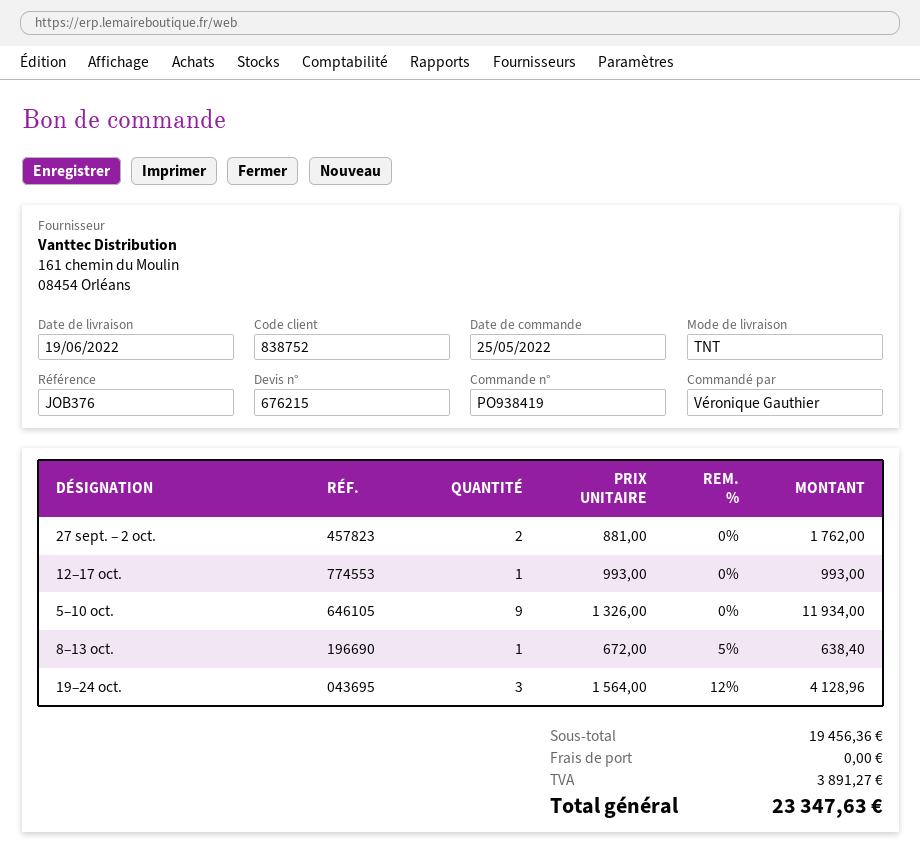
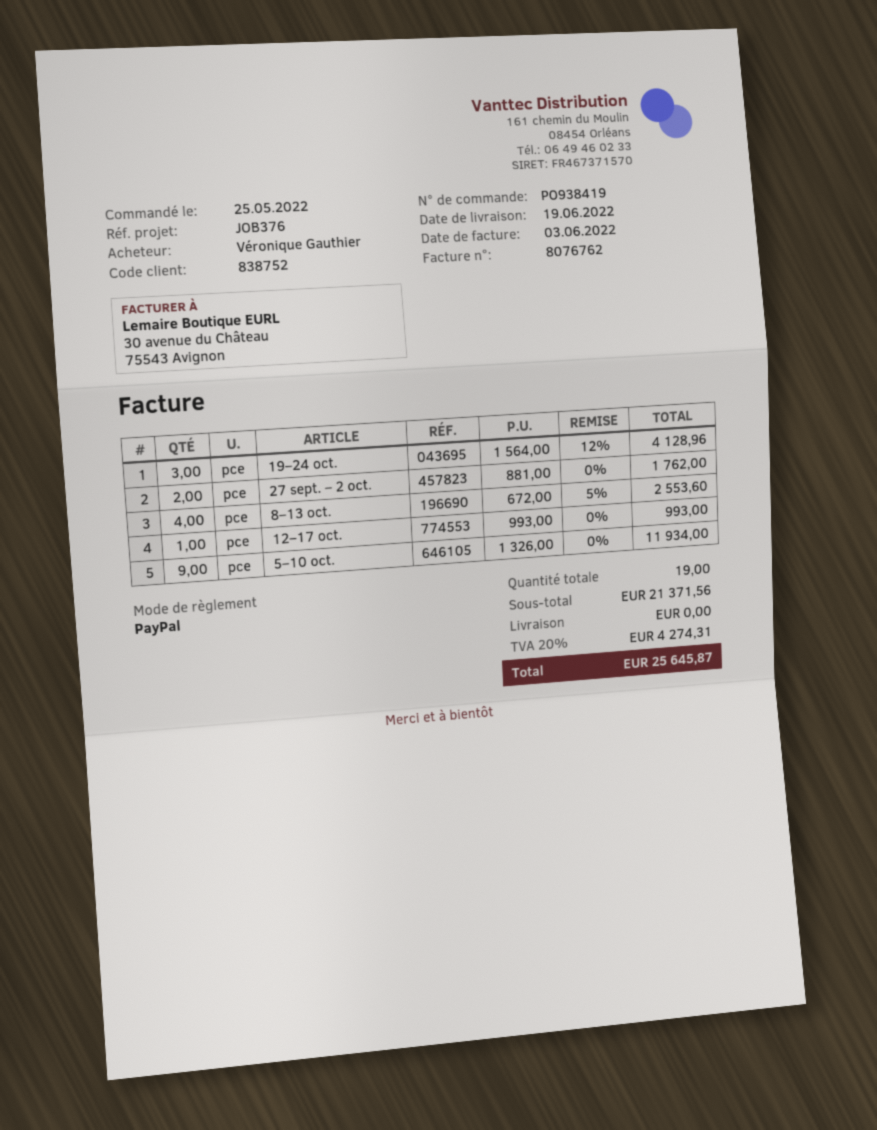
8–13 oct.: 1 x 672.00 - 5% = 638.40 -> 4 x 672.00 - 5% = 2553.60
subtotal: 19456.36 -> 21371.56
tax: 3891.27 -> 4274.31
total: 23347.63 -> 25645.87

